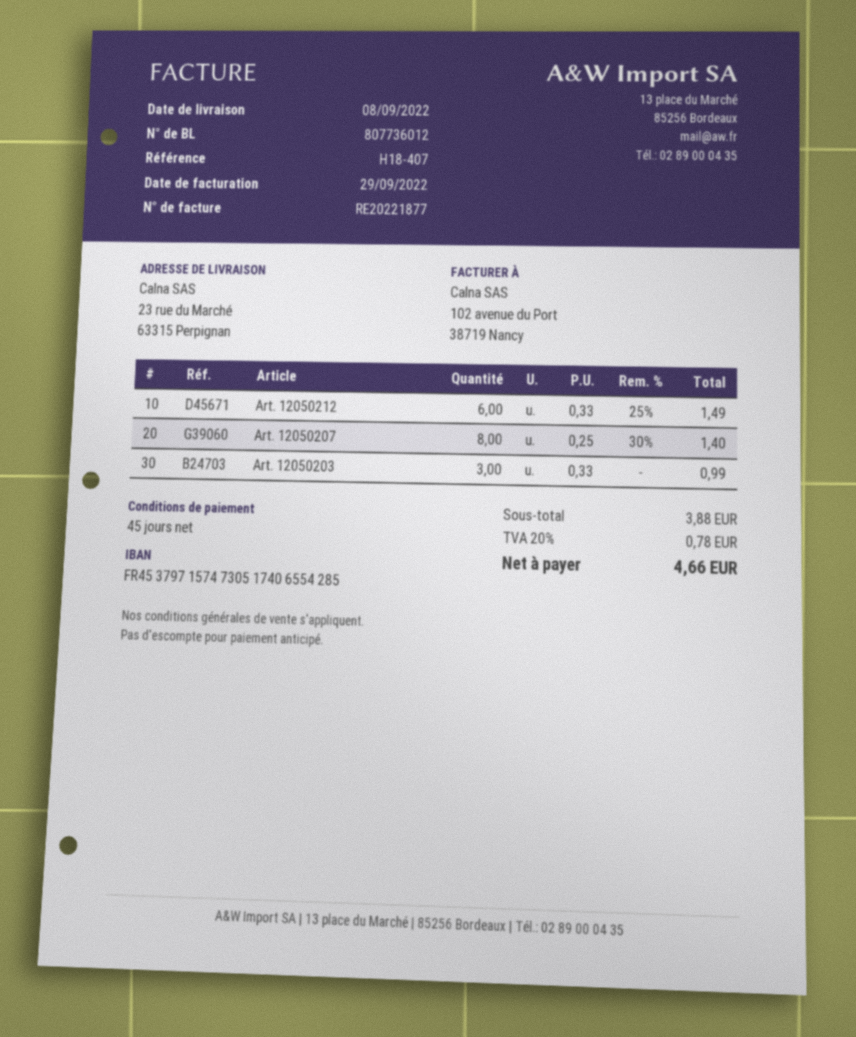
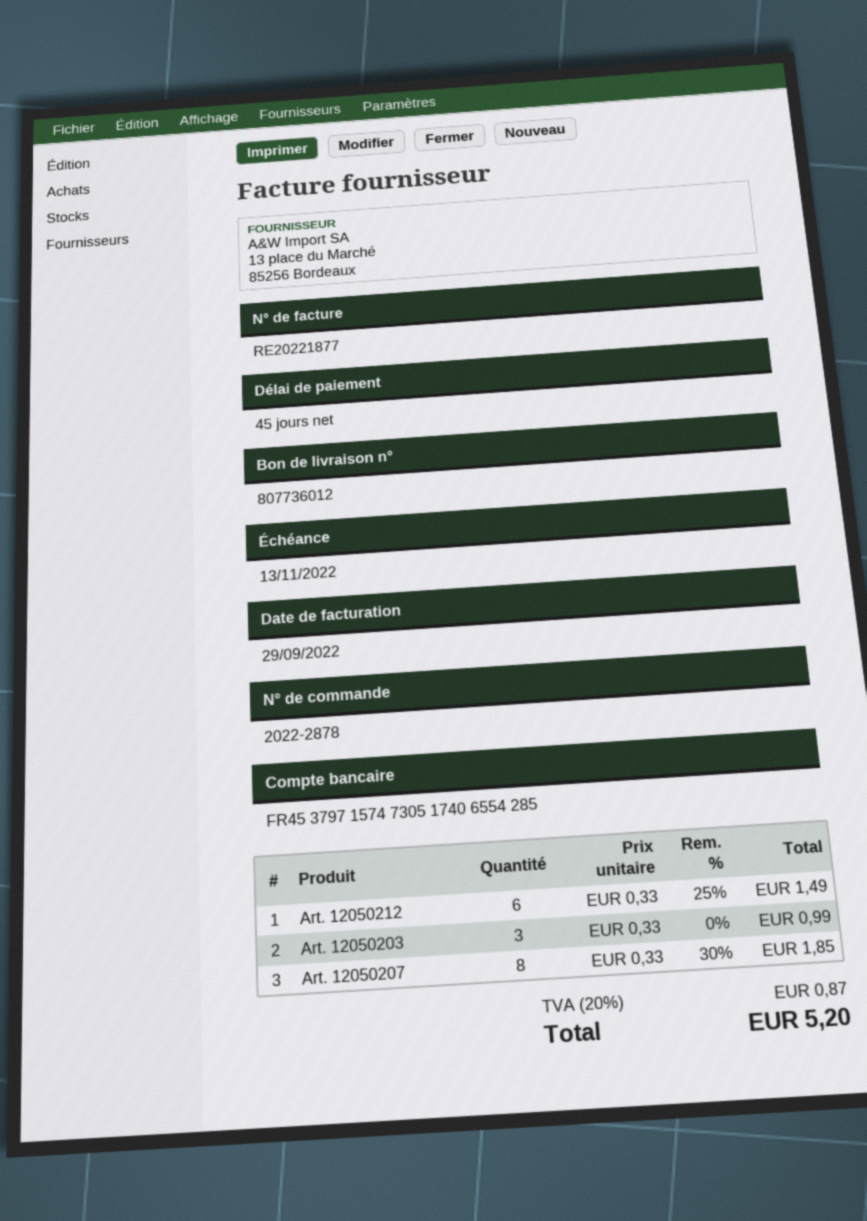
Art. 12050207: 8 x 0.25 - 30% = 1.40 -> 8 x 0.33 - 30% = 1.85
tax: 20% = 0.78 -> 20% = 0.87
total: 4.66 -> 5.20

